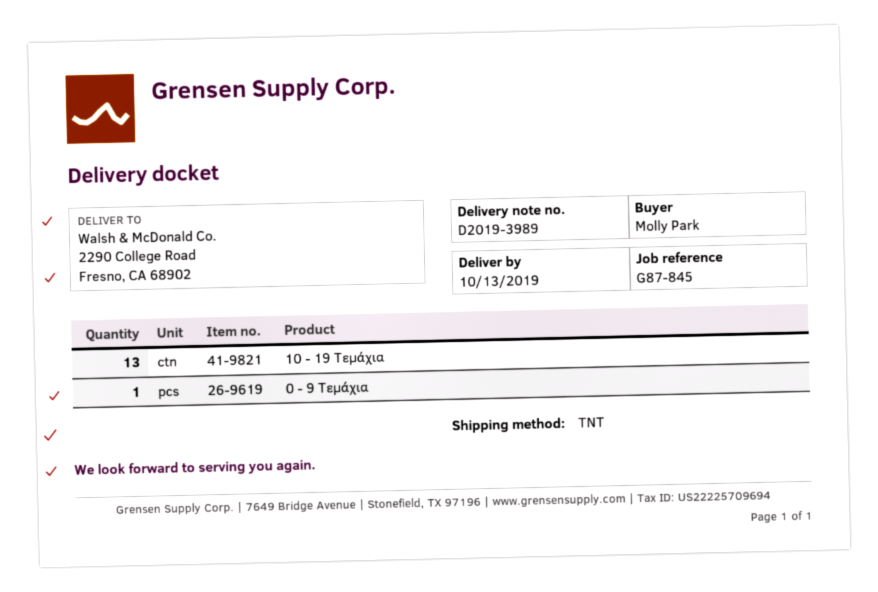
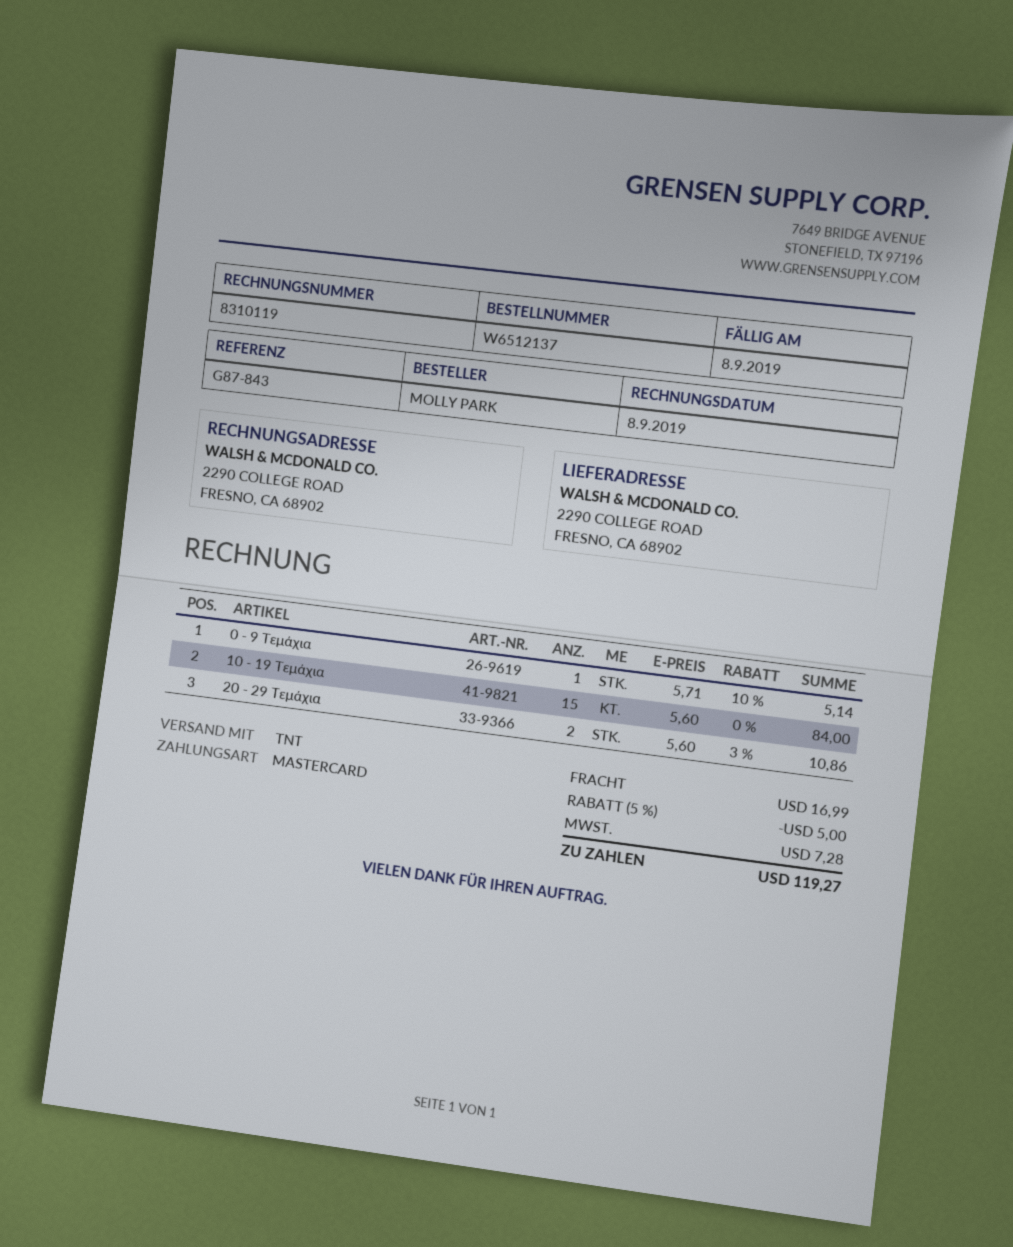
reference: G87-845 -> G87-843
10 - 19 Τεμάχια: 13 -> 15
20 - 29 Τεμάχια: none -> 2

